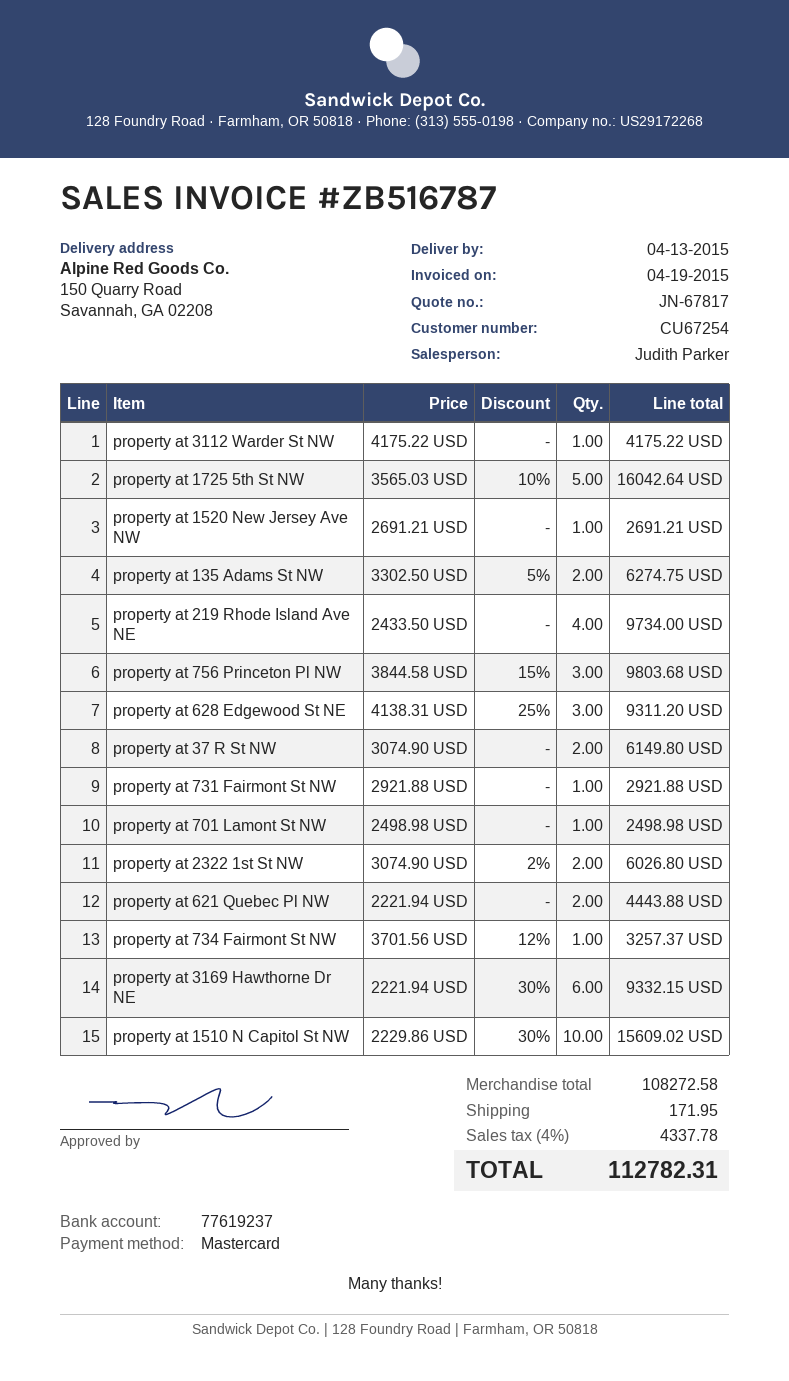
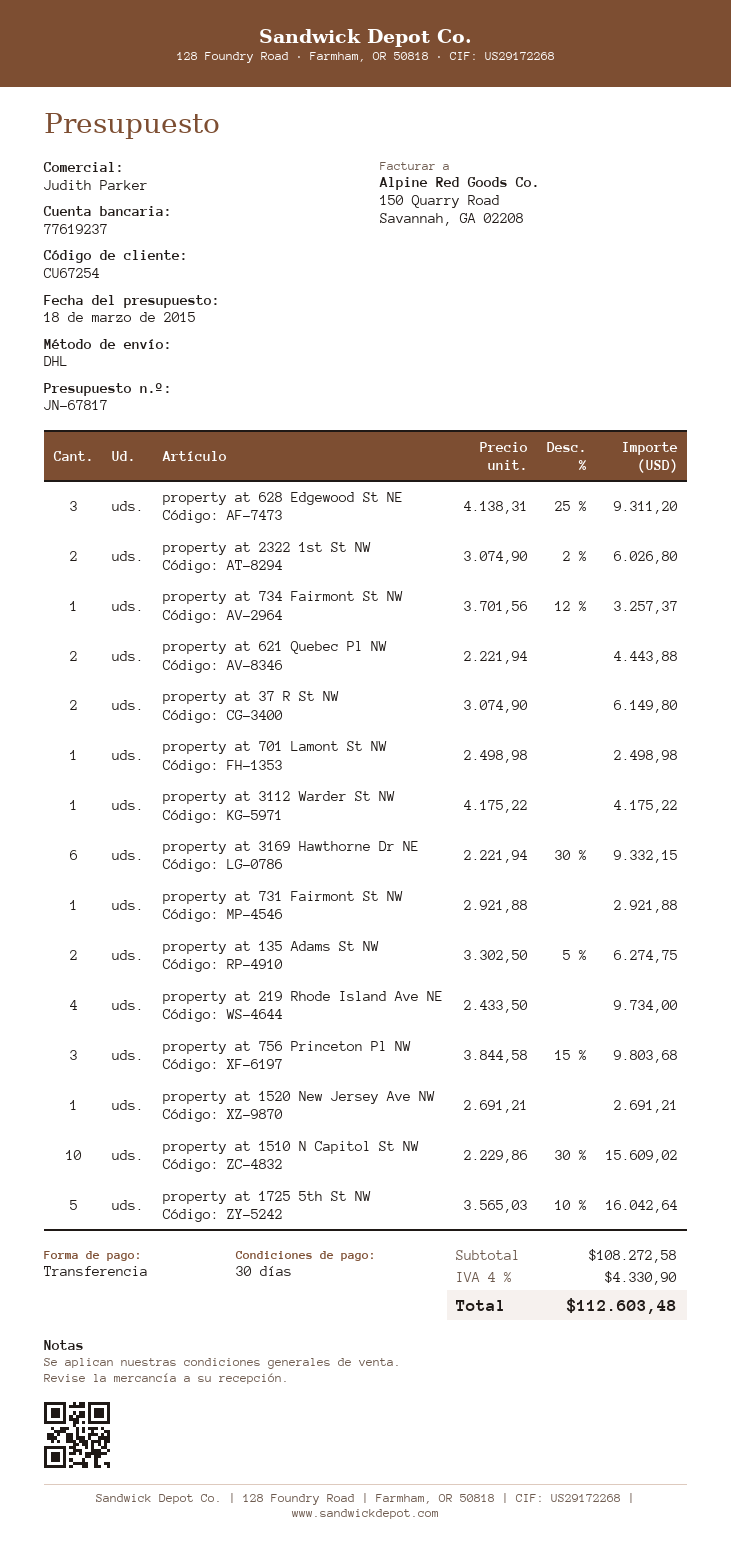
payment method: Mastercard -> bank transfer
shipping: 171.95 -> none
tax: 4% = 4337.78 -> 4% = 4330.90
total: 112782.31 -> 112603.48

